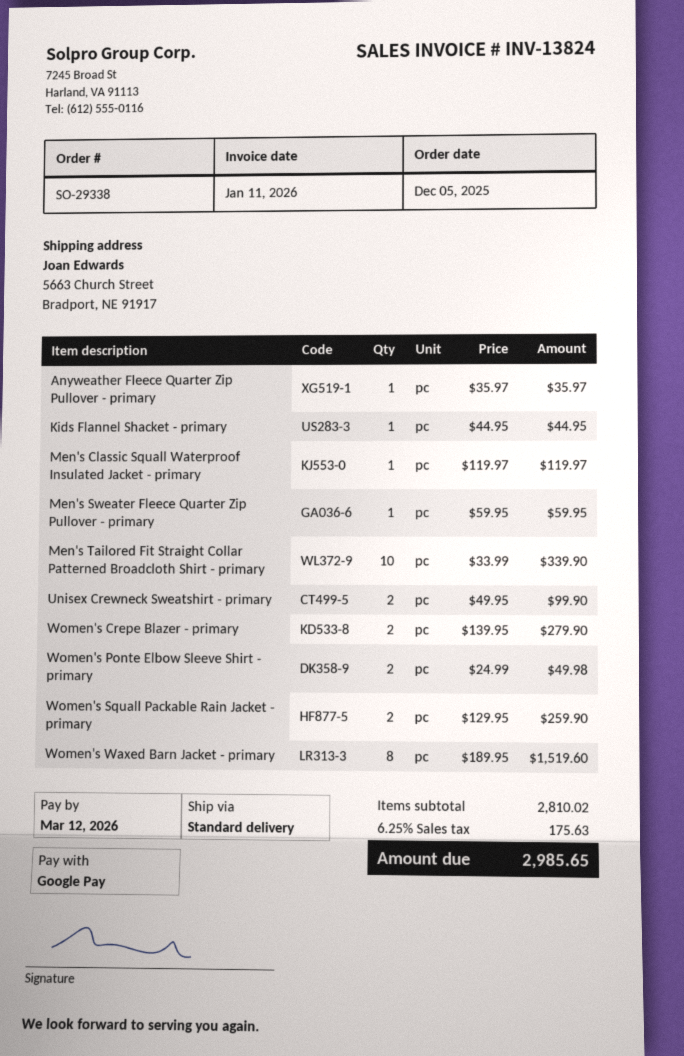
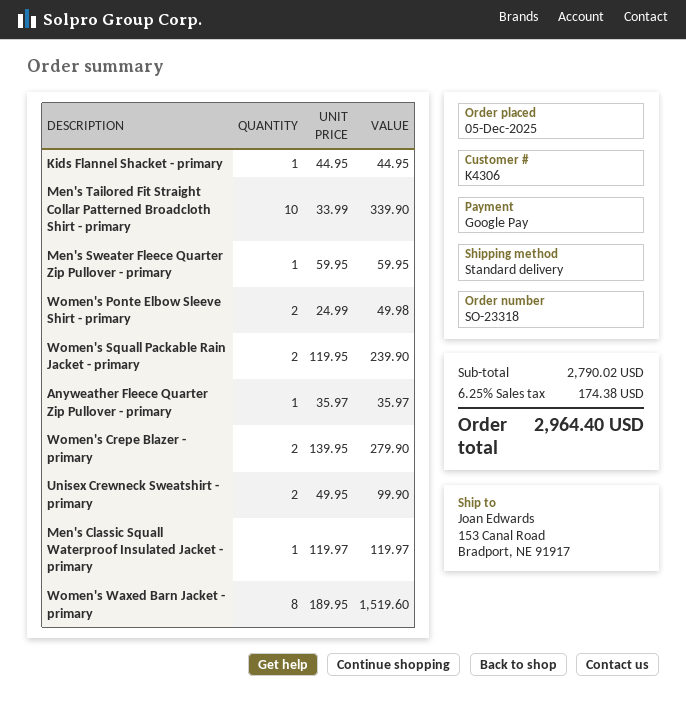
order number: SO-29338 -> SO-23318
ship to: 5663 Church Street, Bradport, NE 91917 -> 153 Canal Road, Bradport, NE 91917
Women's Squall Packable Rain Jacket - primary: 2 x 129.95 = 259.90 -> 2 x 119.95 = 239.90
subtotal: 2810.02 -> 2790.02
tax: 6.25% = 175.63 -> 6.25% = 174.38
total: 2985.65 -> 2964.40

